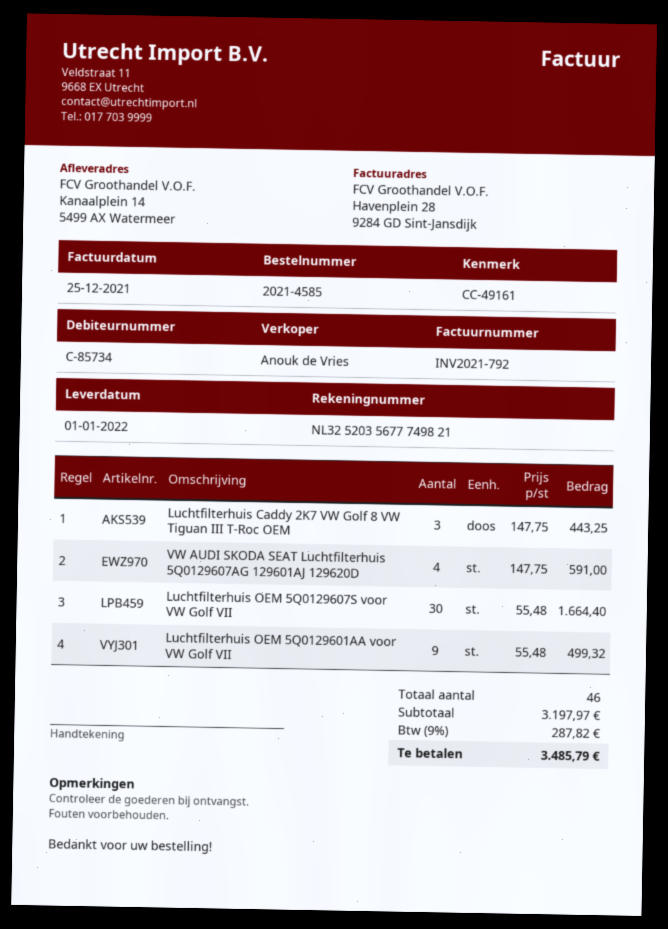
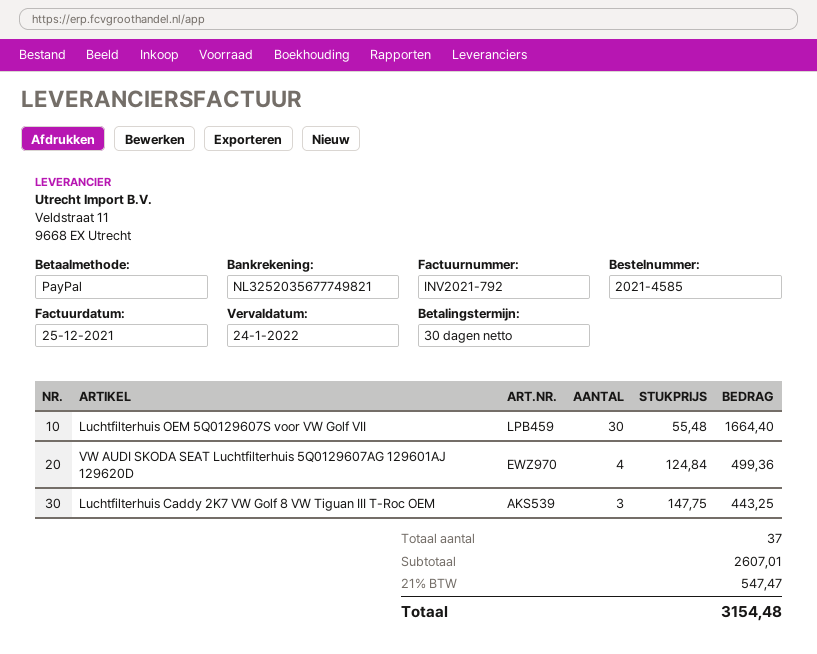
VW AUDI SKODA SEAT Luchtfilterhuis 5Q0129607AG 129601AJ 129620D: 4 x 147.75 = 591.00 -> 4 x 124.84 = 499.36
Luchtfilterhuis OEM 5Q0129601AA voor VW Golf VII: 9 x 55.48 = 499.32 -> none
total quantity: 46 -> 37
subtotal: 3197.97 -> 2607.01
tax: 9% = 287.82 -> 21% = 547.47
total: 3485.79 -> 3154.48

